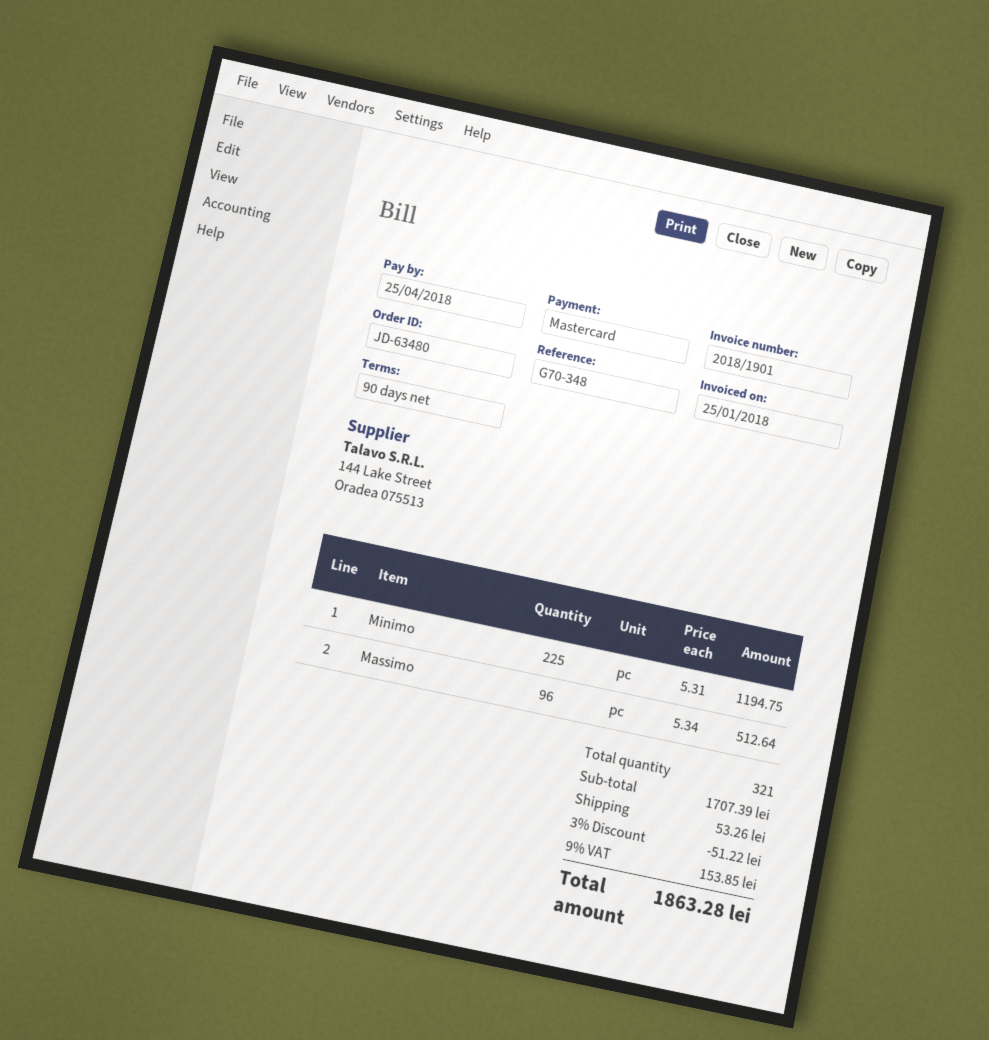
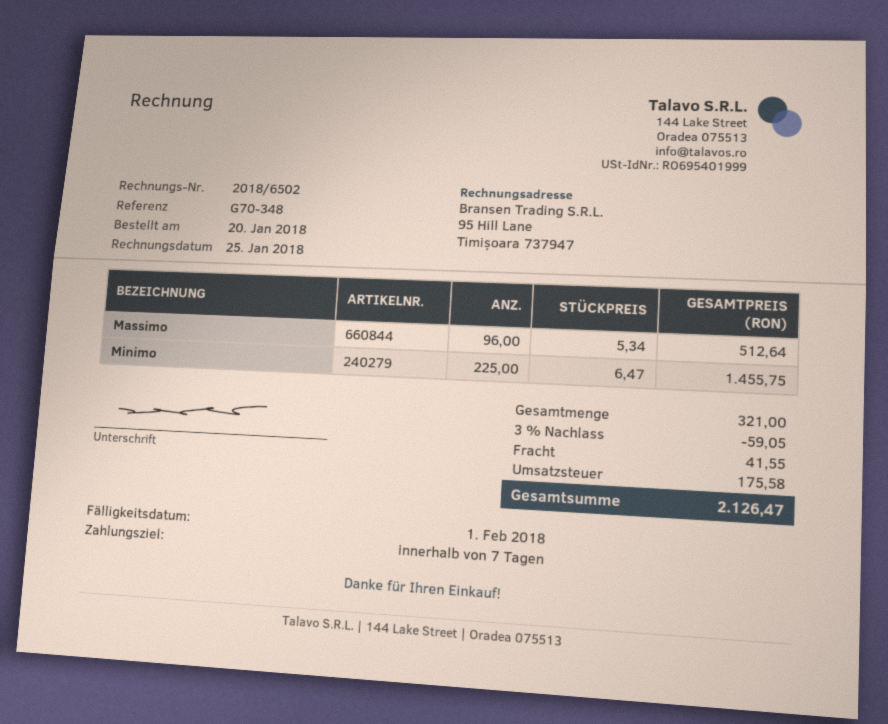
invoice number: 2018/1901 -> 2018/6502
payment terms: 90 days -> 7 days
due date: 2018-04-25 -> 2018-02-01
Minimo: 225 x 5.31 = 1194.75 -> 225 x 6.47 = 1455.75
discount: 3% = 51.22 -> 3% = 59.05
shipping: 53.26 -> 41.55
tax: 153.85 -> 175.58
total: 1863.28 -> 2126.47

